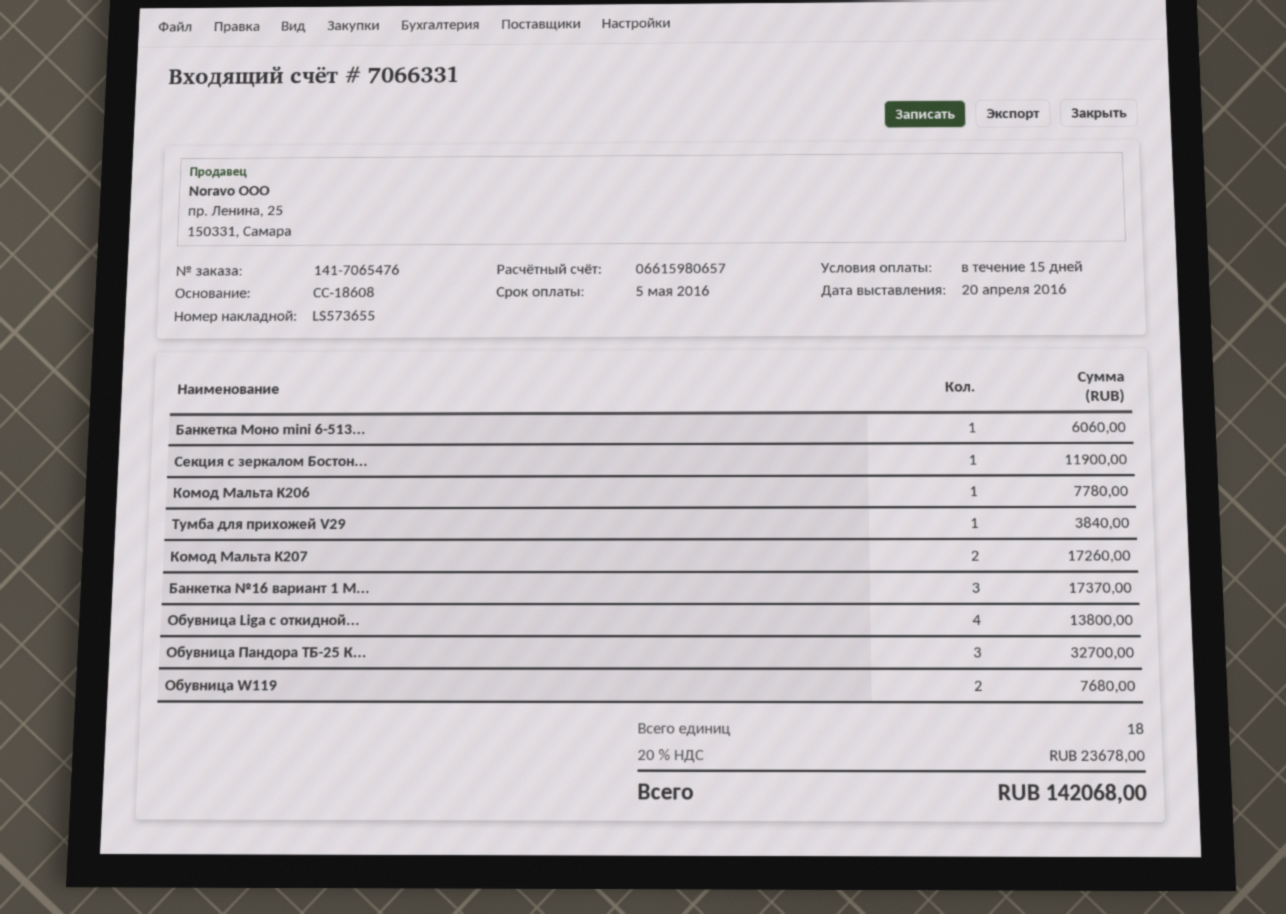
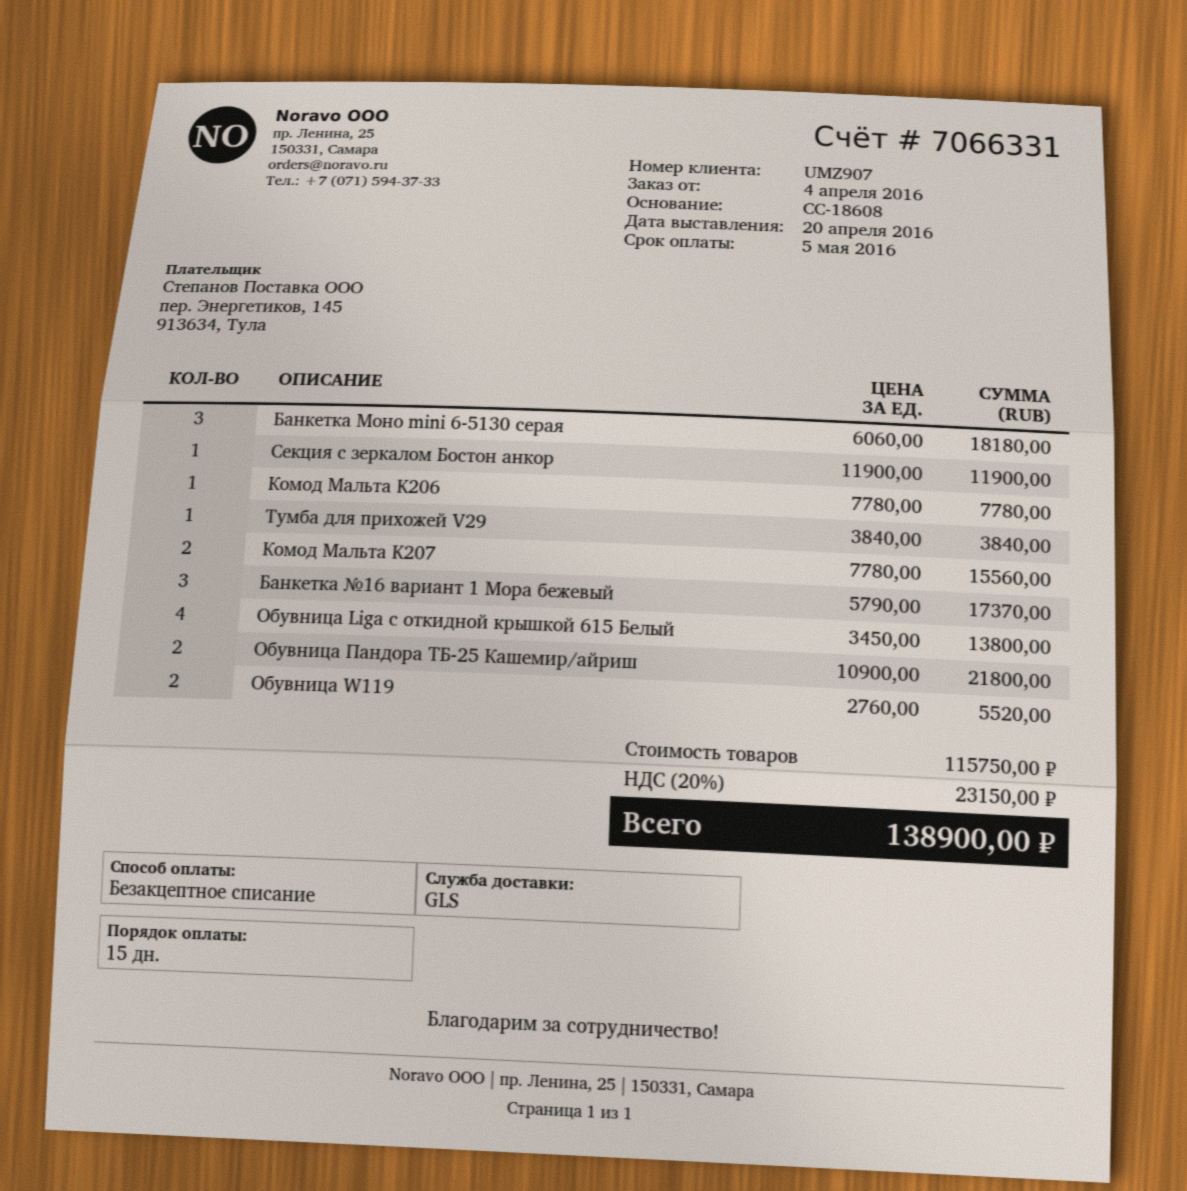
Банкетка Моно mini 6-513...: 1 for 6060.00 -> 3 for 18180.00
Комод Мальта K207: 2 for 17260.00 -> 2 for 15560.00
Обувница Пандора ТБ-25 К...: 3 for 32700.00 -> 2 for 21800.00
Обувница W119: 2 for 7680.00 -> 2 for 5520.00
tax: 20% = 23678.00 -> 20% = 23150.00
total: 142068.00 -> 138900.00

